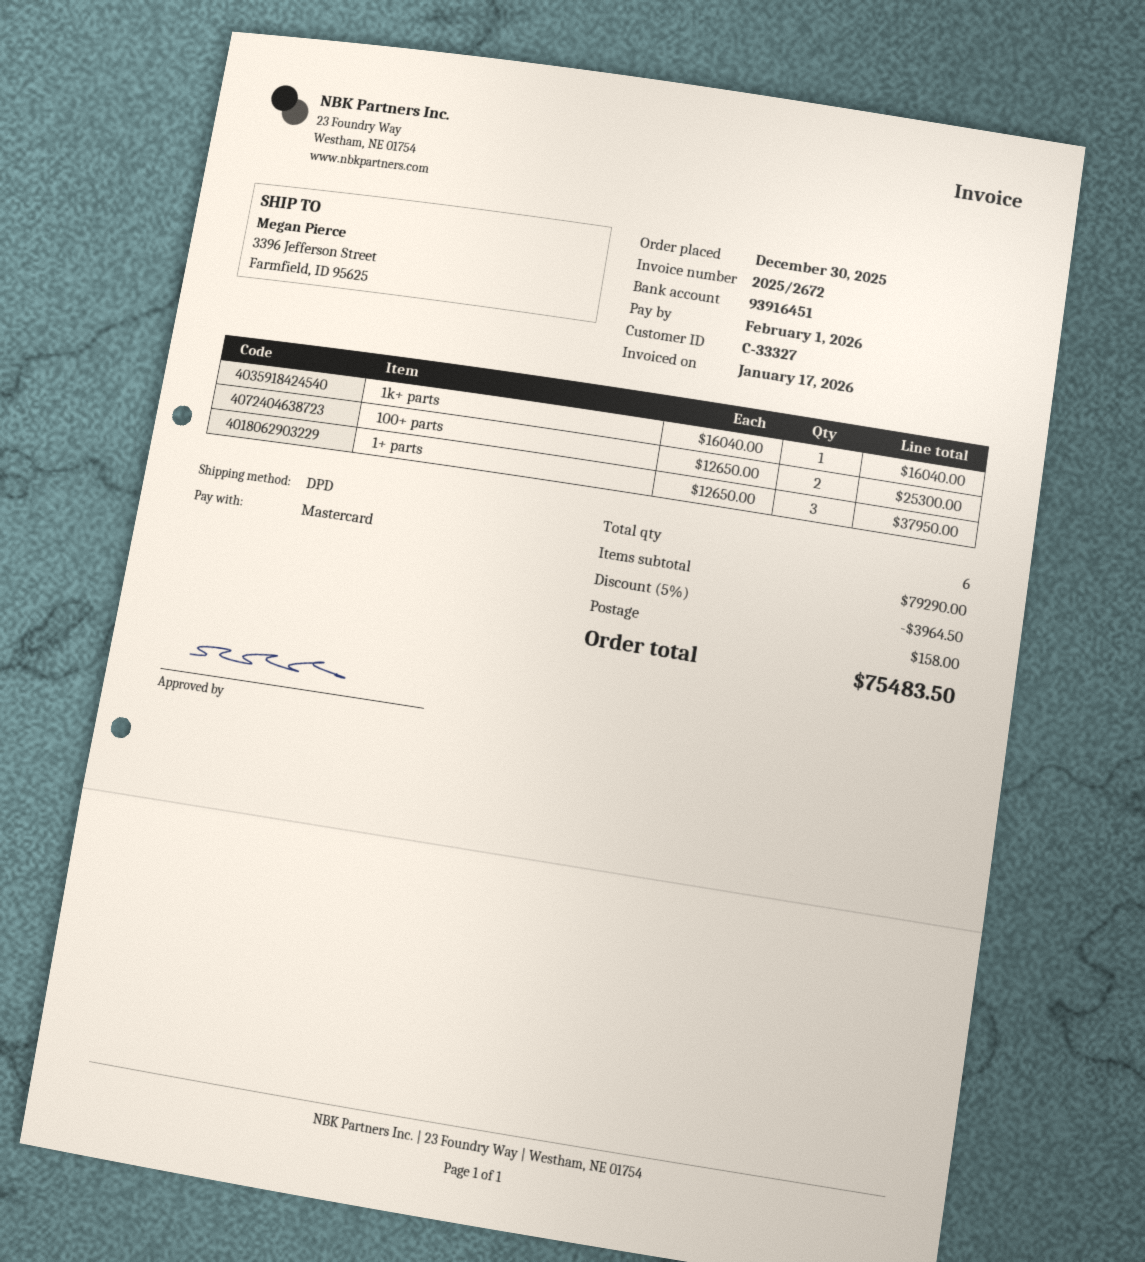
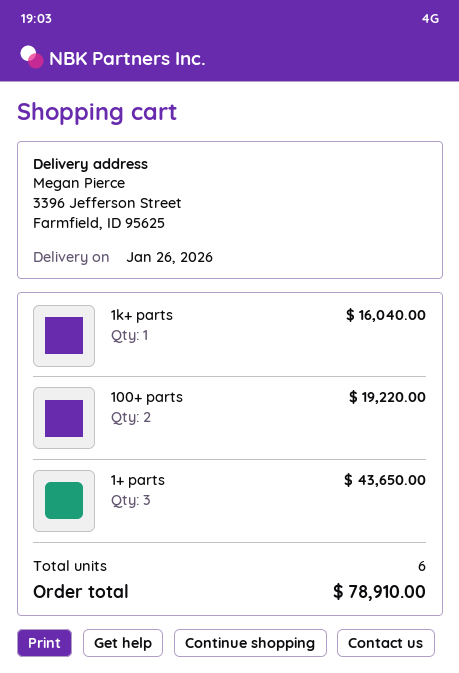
100+ parts: 2 for 25300.00 -> 2 for 19220.00
1+ parts: 3 for 37950.00 -> 3 for 43650.00
discount: 5% = 3964.50 -> none
shipping: 158.00 -> none
total: 75483.50 -> 78910.00

